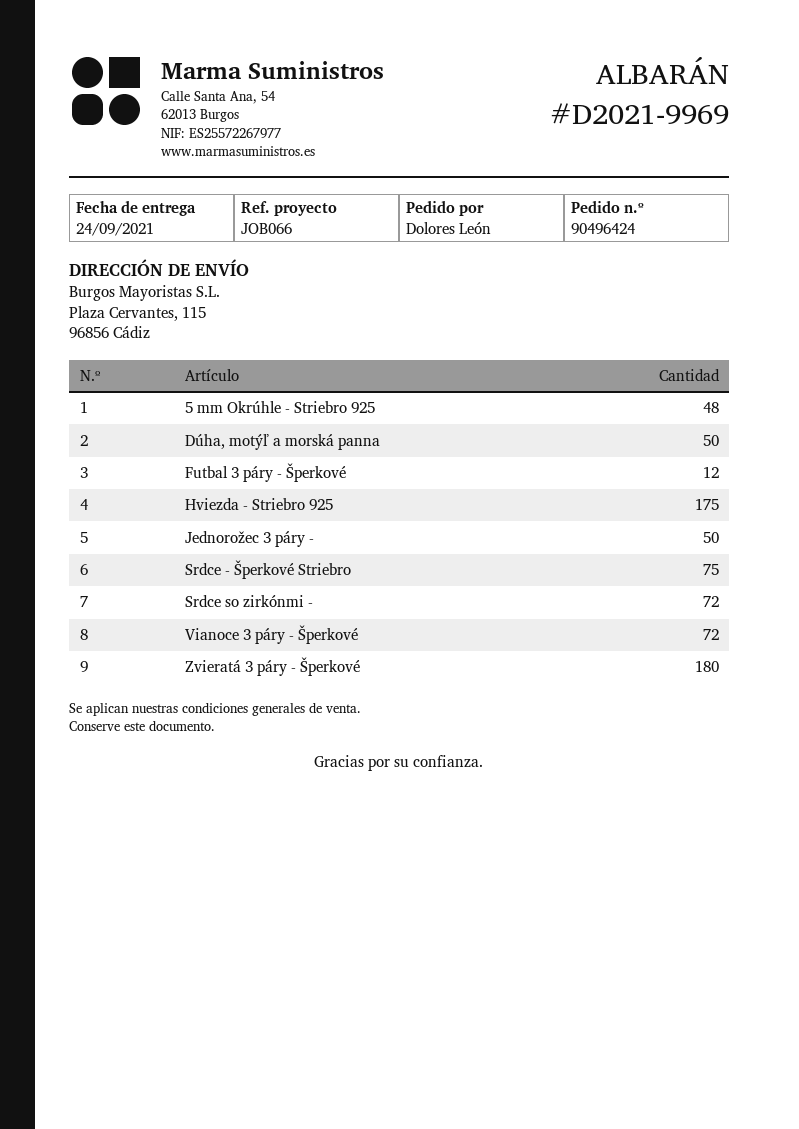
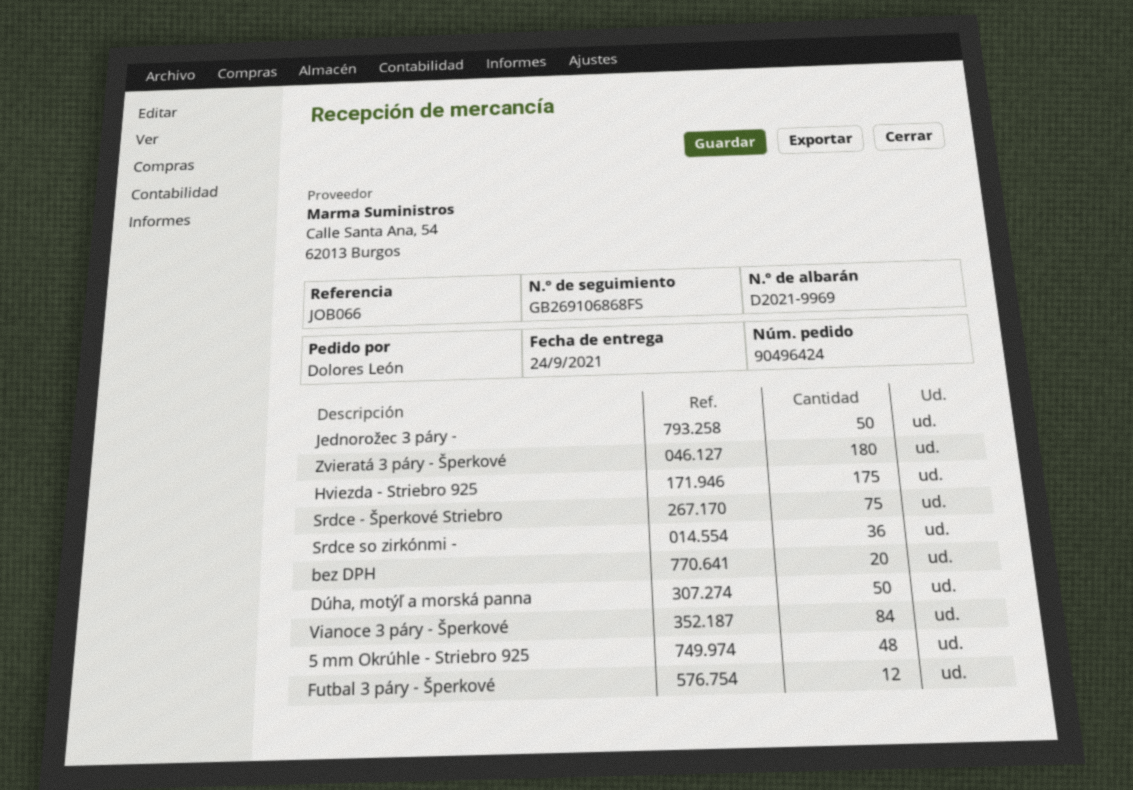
Srdce so zirkónmi -: 72 -> 36
Vianoce 3 páry - Šperkové: 72 -> 84
bez DPH: none -> 20

